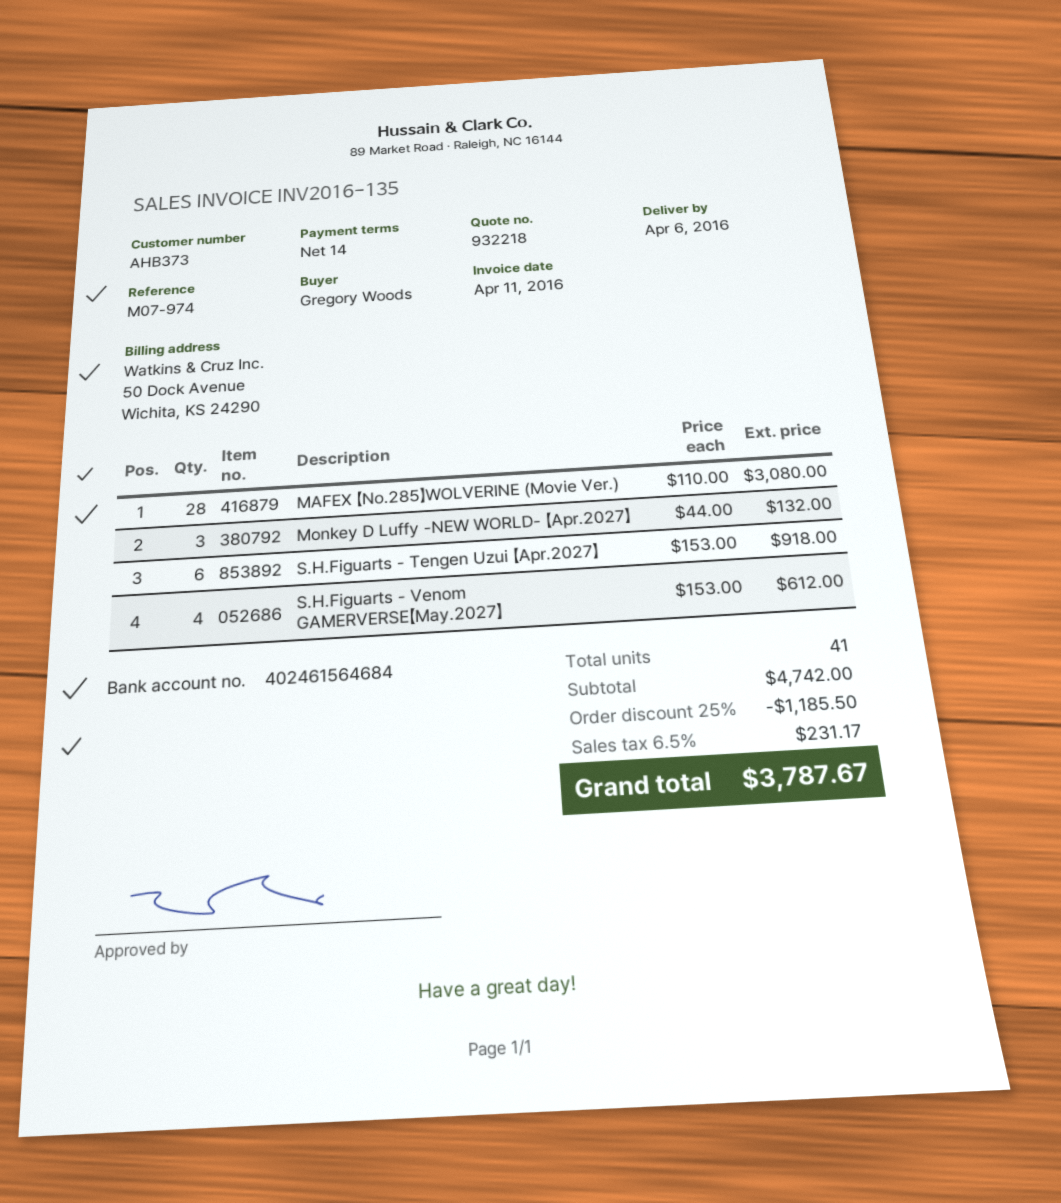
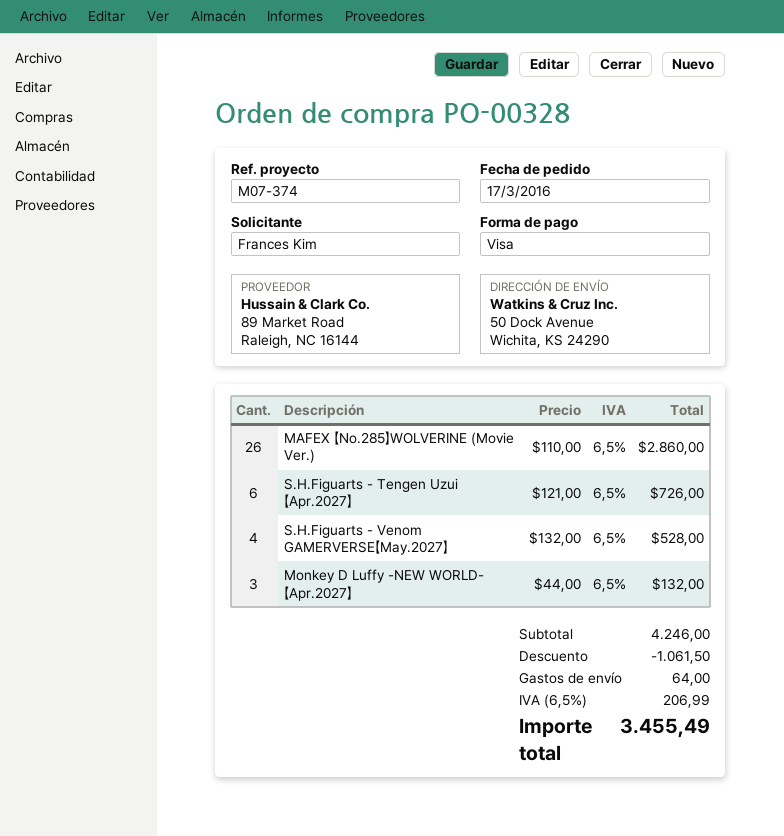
reference: M07-974 -> M07-374
ordered by: Gregory Woods -> Frances Kim
MAFEX 【No.285】WOLVERINE (Movie Ver.): 28 x 110.00 = 3080.00 -> 26 x 110.00 = 2860.00
S.H.Figuarts - Tengen Uzui 【Apr.2027】: 6 x 153.00 = 918.00 -> 6 x 121.00 = 726.00
S.H.Figuarts - Venom GAMERVERSE【May.2027】: 4 x 153.00 = 612.00 -> 4 x 132.00 = 528.00
subtotal: 4742.00 -> 4246.00
discount: 1185.50 -> 1061.50
shipping: none -> 64.00
tax: 6.5% = 231.17 -> 6.5% = 206.99
total: 3787.67 -> 3455.49

